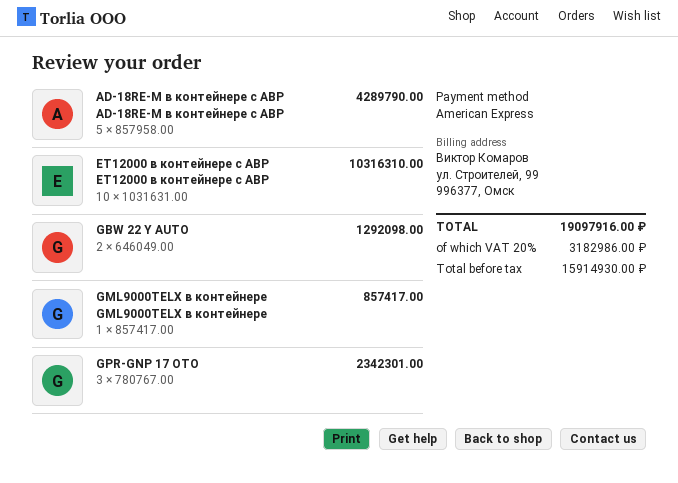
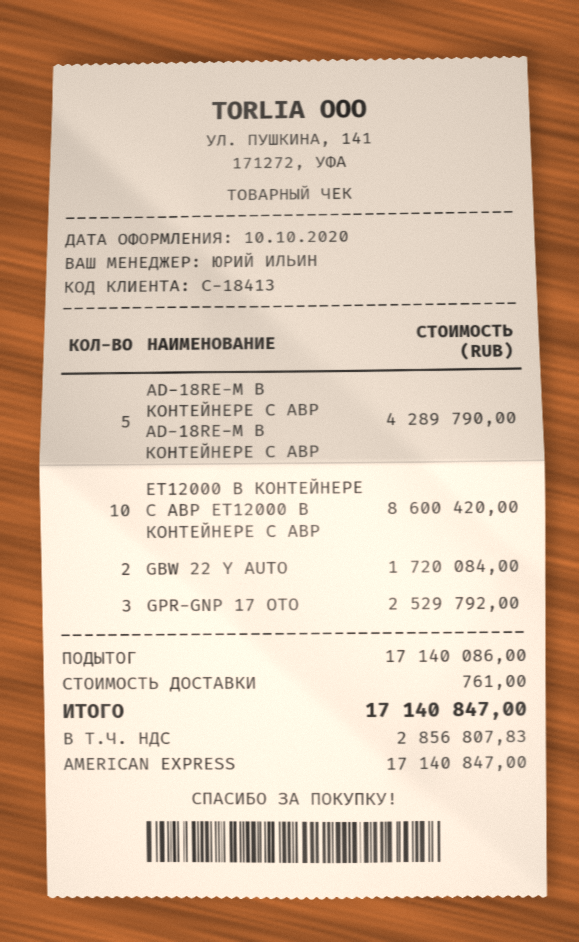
ET12000 в контейнере с АВР ET12000 в контейнере с АВР: 10 for 10316310.00 -> 10 for 8600420.00
GBW 22 Y AUTO: 2 for 1292098.00 -> 2 for 1720084.00
GML9000TELX в контейнере GML9000TELX в контейнере: 1 for 857417.00 -> none
GPR-GNP 17 OTO: 3 for 2342301.00 -> 3 for 2529792.00
shipping: none -> 761.00
tax: 3182986.00 -> 2856807.83
total: 19097916.00 -> 17140847.00

